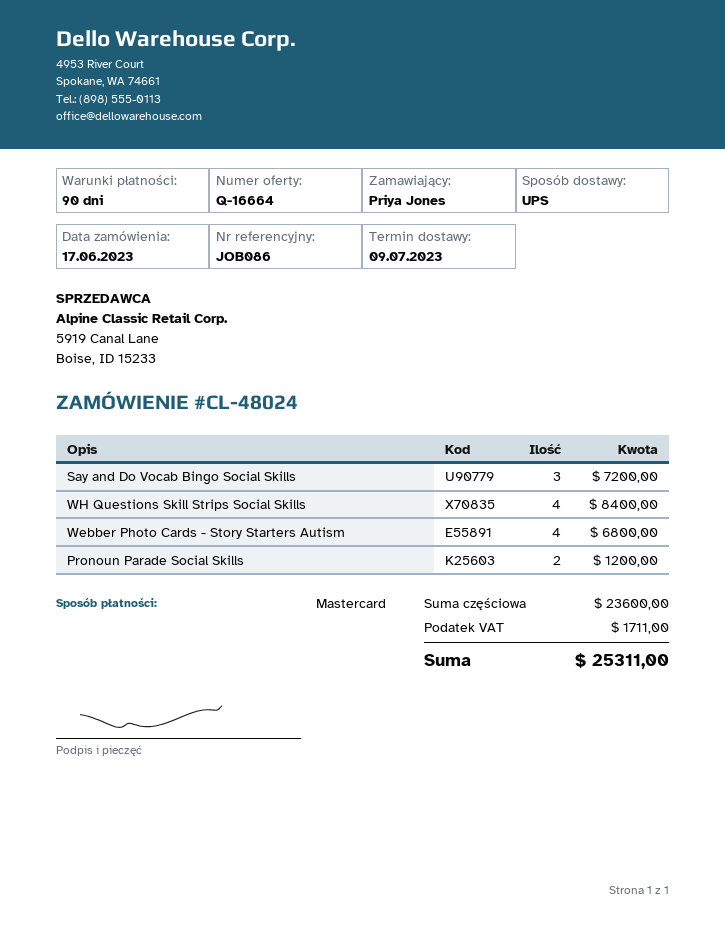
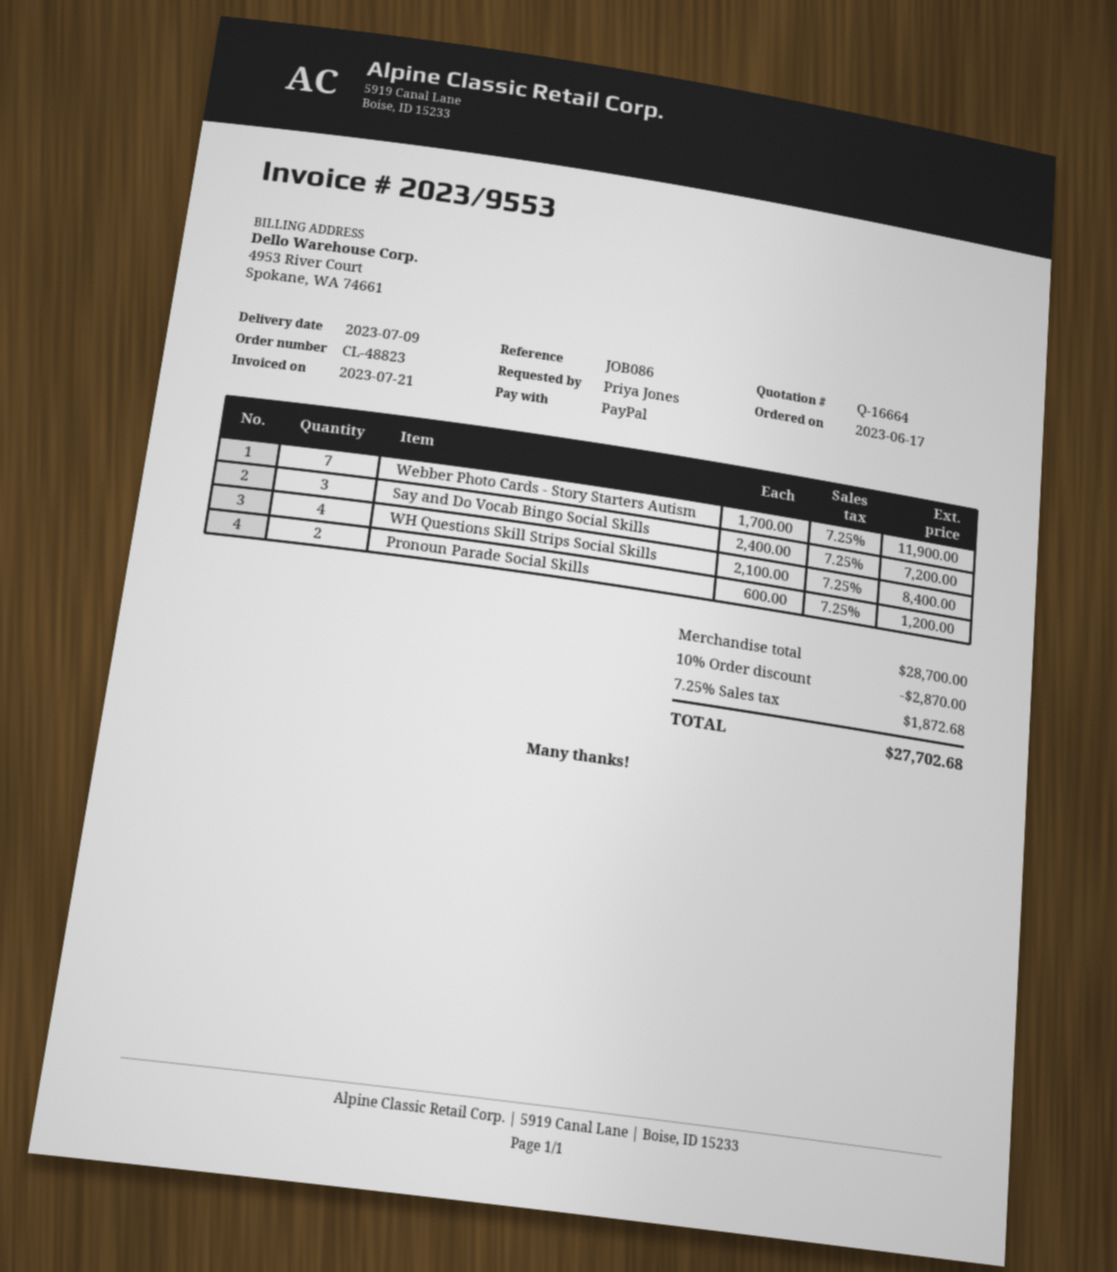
order number: CL-48024 -> CL-48823
payment method: Mastercard -> PayPal
Webber Photo Cards - Story Starters Autism: 4 for 6800.00 -> 7 for 11900.00
subtotal: 23600.00 -> 28700.00
discount: none -> 10% = 2870.00
tax: 1711.00 -> 1872.68
total: 25311.00 -> 27702.68

